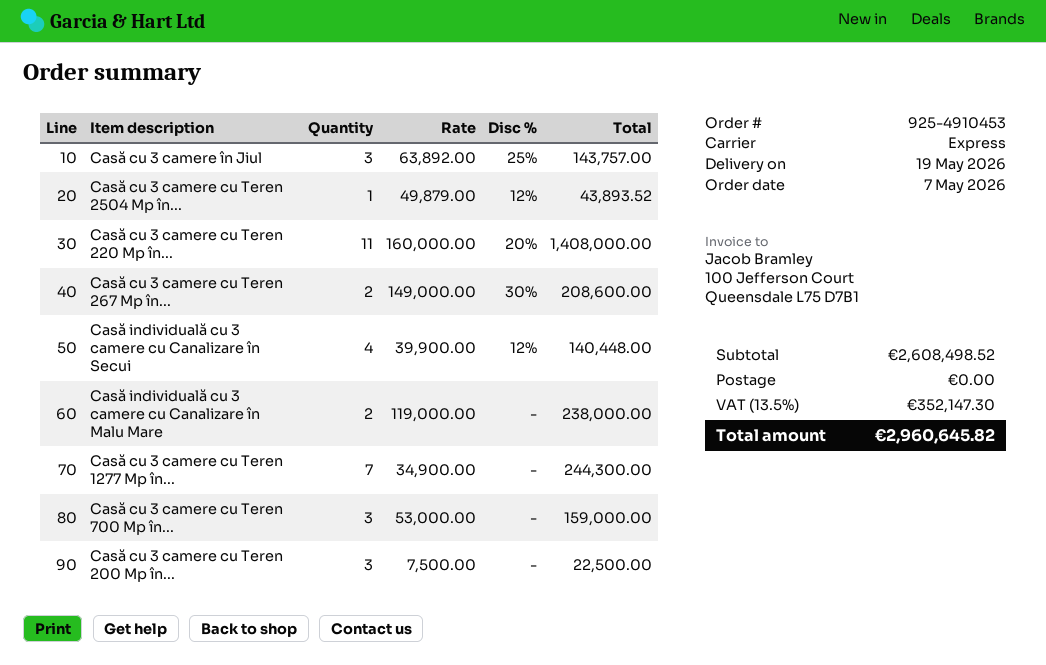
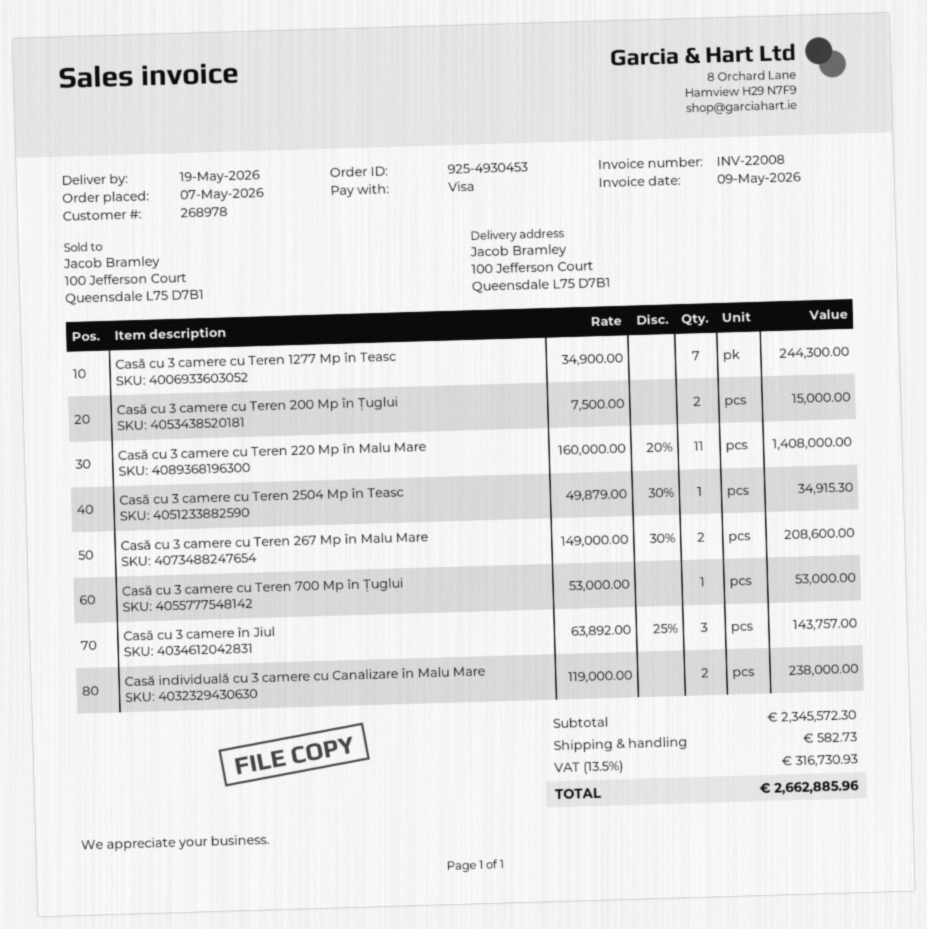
order number: 925-4910453 -> 925-4930453
Casă cu 3 camere cu Teren 2504 Mp în...: 1 x 49879.00 - 12% = 43893.52 -> 1 x 49879.00 - 30% = 34915.30
Casă individuală cu 3 camere cu Canalizare în Secui: 4 x 39900.00 - 12% = 140448.00 -> none
Casă cu 3 camere cu Teren 700 Mp în...: 3 x 53000.00 = 159000.00 -> 1 x 53000.00 = 53000.00
Casă cu 3 camere cu Teren 200 Mp în...: 3 x 7500.00 = 22500.00 -> 2 x 7500.00 = 15000.00
subtotal: 2608498.52 -> 2345572.30
shipping: 0.00 -> 582.73
tax: 13.5% = 352147.30 -> 13.5% = 316730.93
total: 2960645.82 -> 2662885.96

